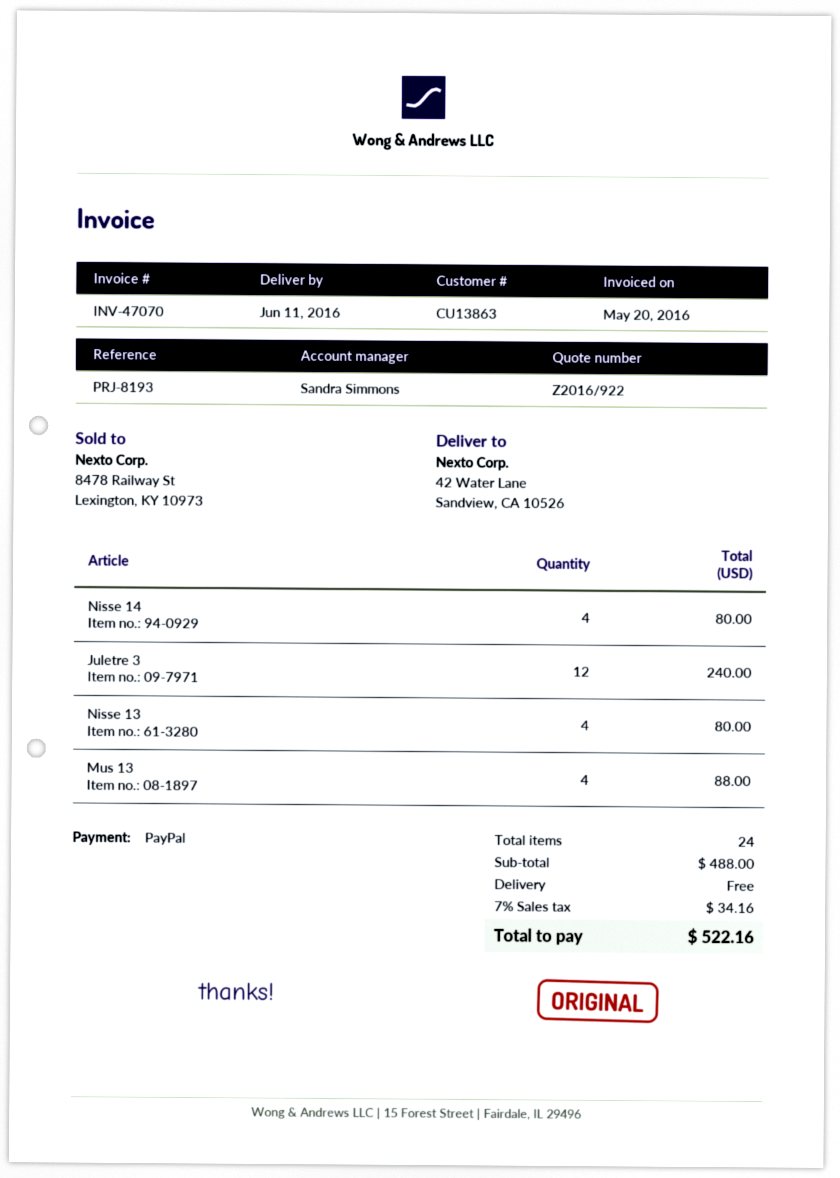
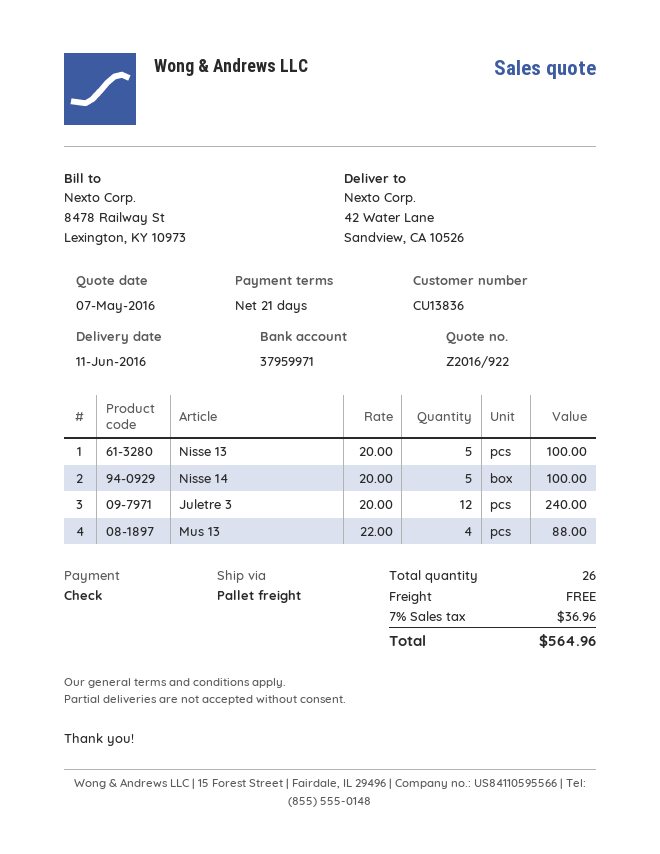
customer number: CU13863 -> CU13836
payment method: PayPal -> cheque
Nisse 14: 4 for 80.00 -> 5 for 100.00
Nisse 13: 4 for 80.00 -> 5 for 100.00
total quantity: 24 -> 26
tax: 7% = 34.16 -> 7% = 36.96
total: 522.16 -> 564.96

